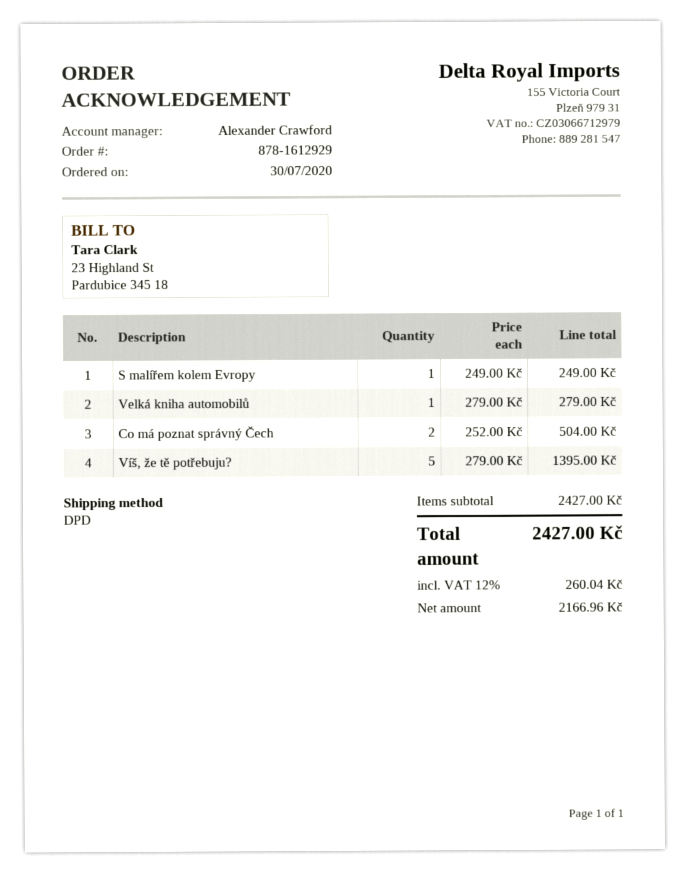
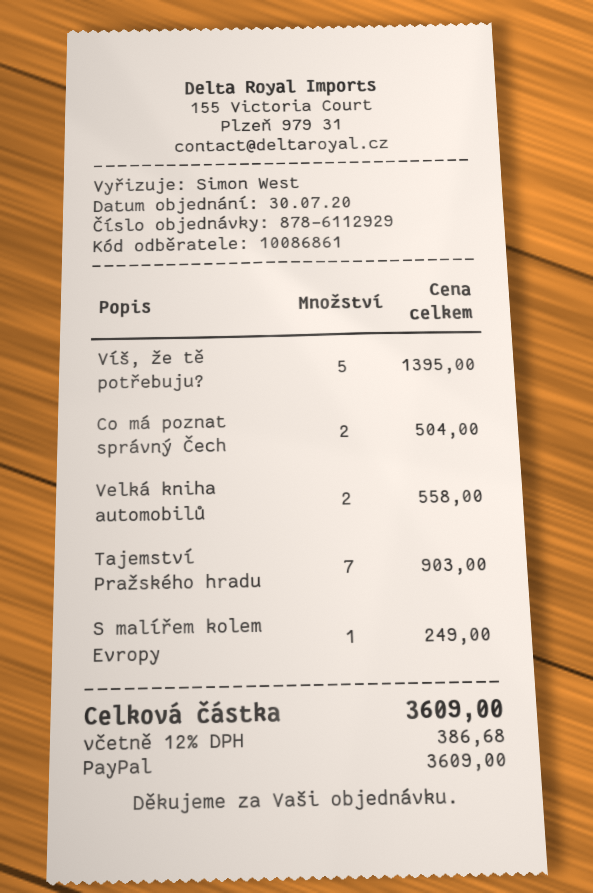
order number: 878-1612929 -> 878-6112929
sales rep: Alexander Crawford -> Simon West
Velká kniha automobilů: 1 for 279.00 -> 2 for 558.00
Tajemství Pražského hradu: none -> 7 for 903.00
tax: 12% = 260.04 -> 12% = 386.68
total: 2427.00 -> 3609.00

